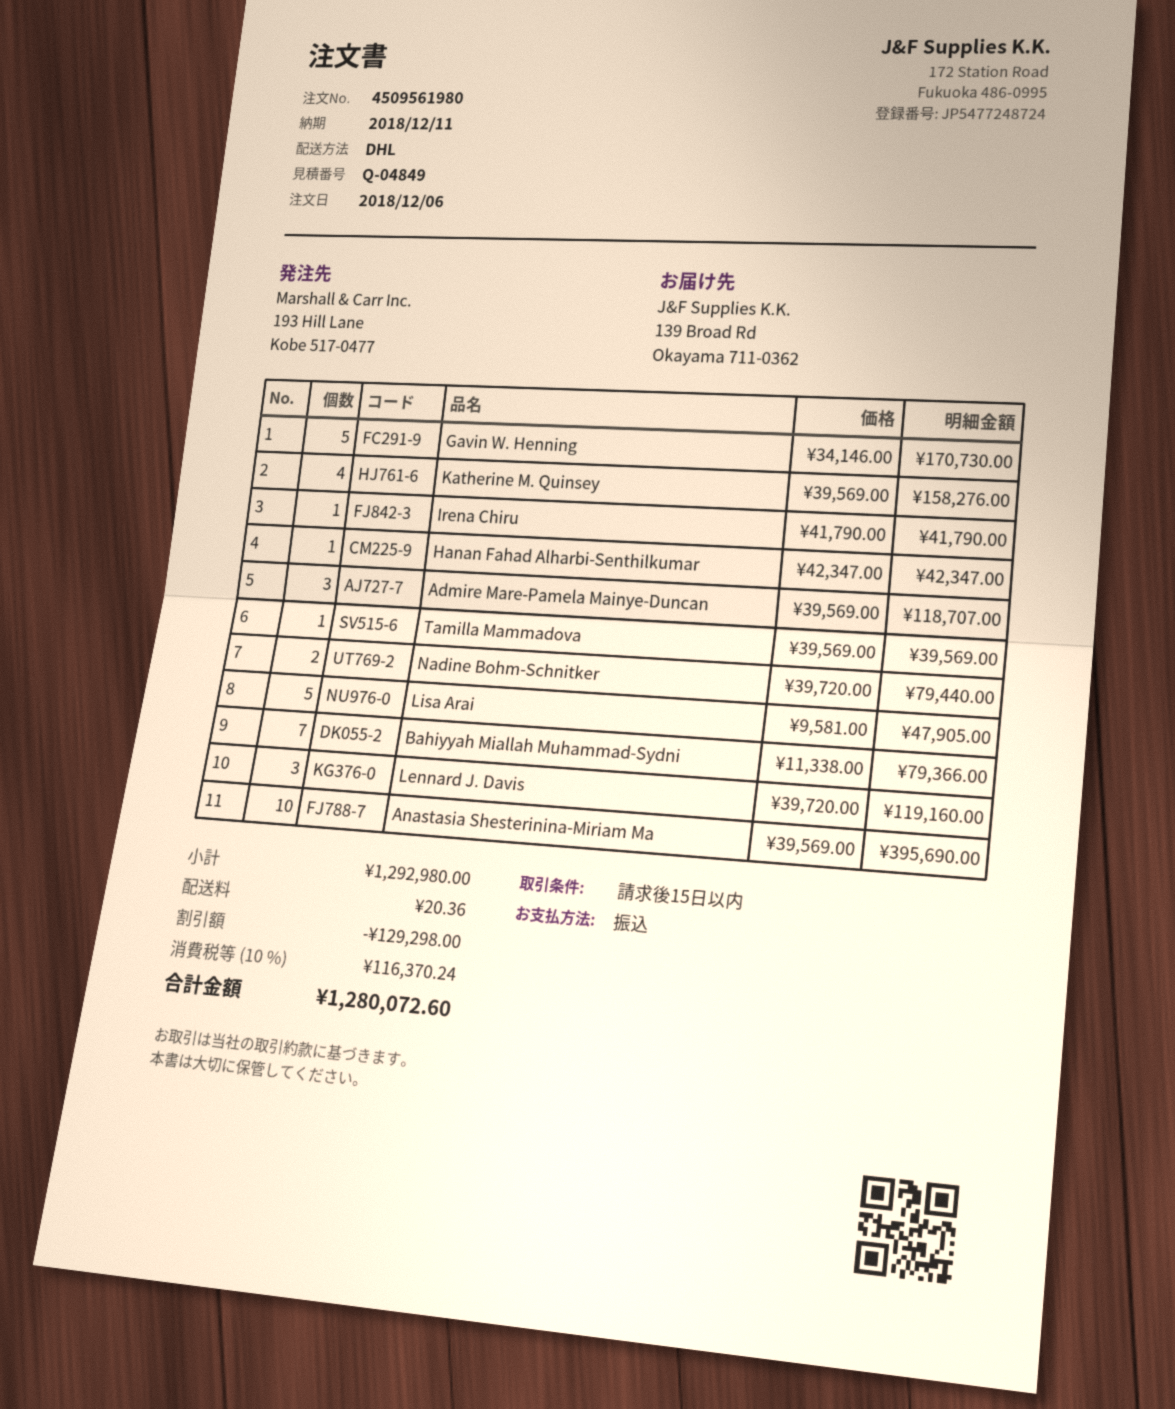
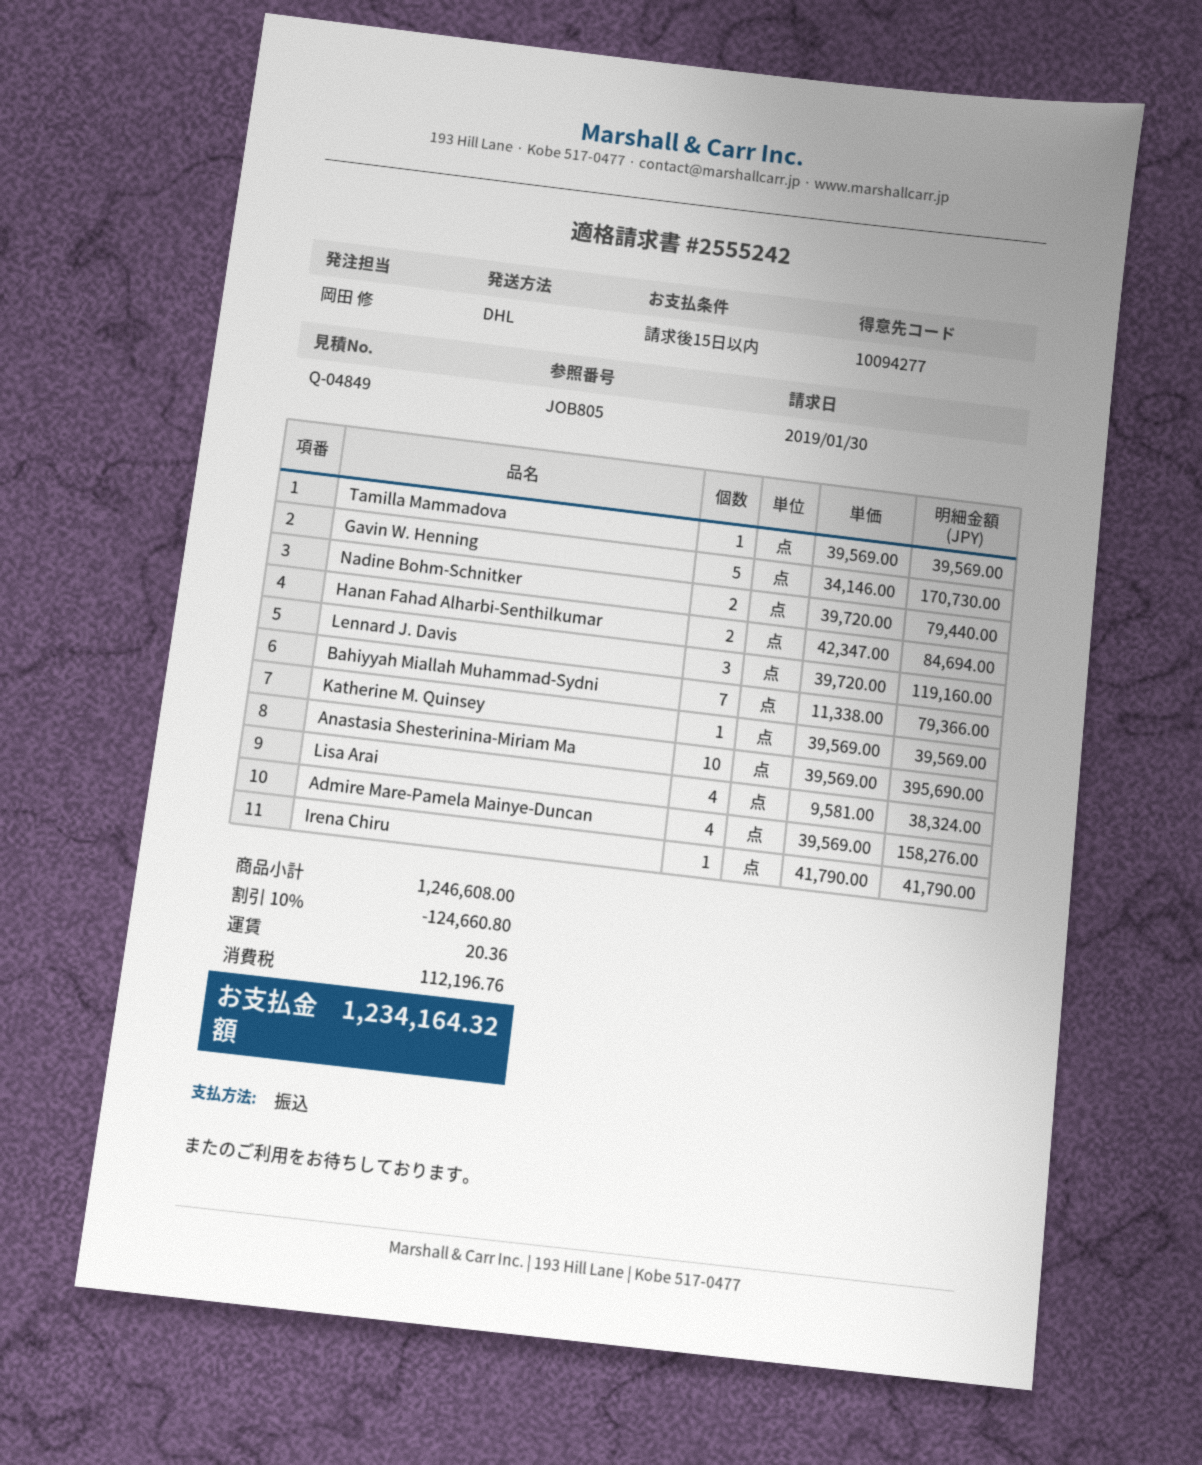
Katherine M. Quinsey: 4 x 39569.00 = 158276.00 -> 1 x 39569.00 = 39569.00
Hanan Fahad Alharbi-Senthilkumar: 1 x 42347.00 = 42347.00 -> 2 x 42347.00 = 84694.00
Admire Mare-Pamela Mainye-Duncan: 3 x 39569.00 = 118707.00 -> 4 x 39569.00 = 158276.00
Lisa Arai: 5 x 9581.00 = 47905.00 -> 4 x 9581.00 = 38324.00
subtotal: 1292980.00 -> 1246608.00
discount: 129298.00 -> 124660.80
tax: 116370.24 -> 112196.76
total: 1280072.60 -> 1234164.32

